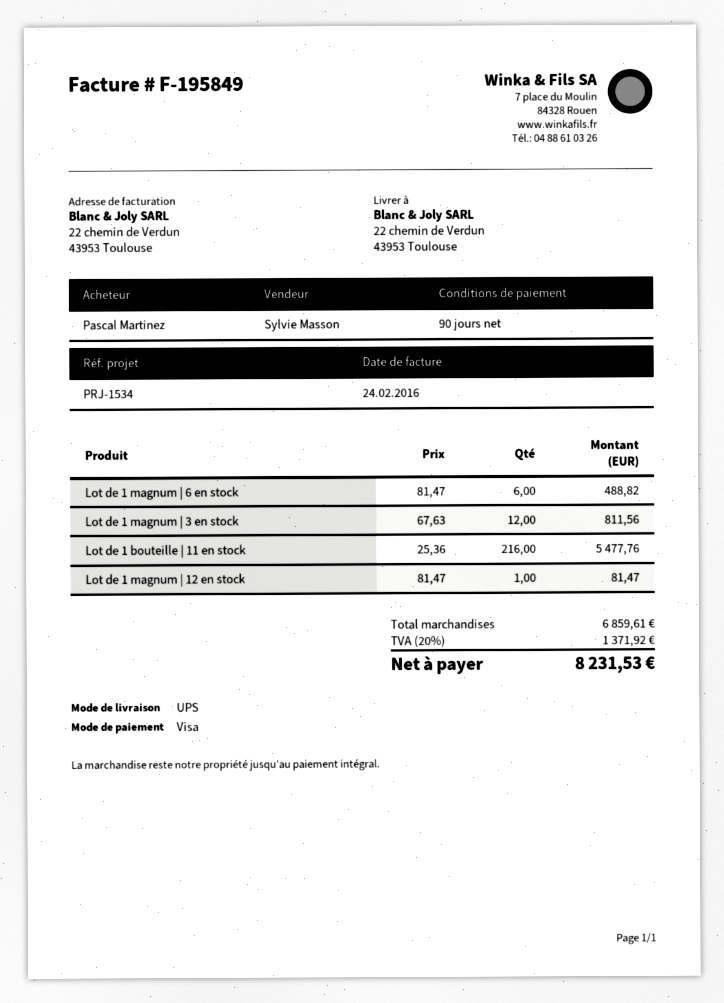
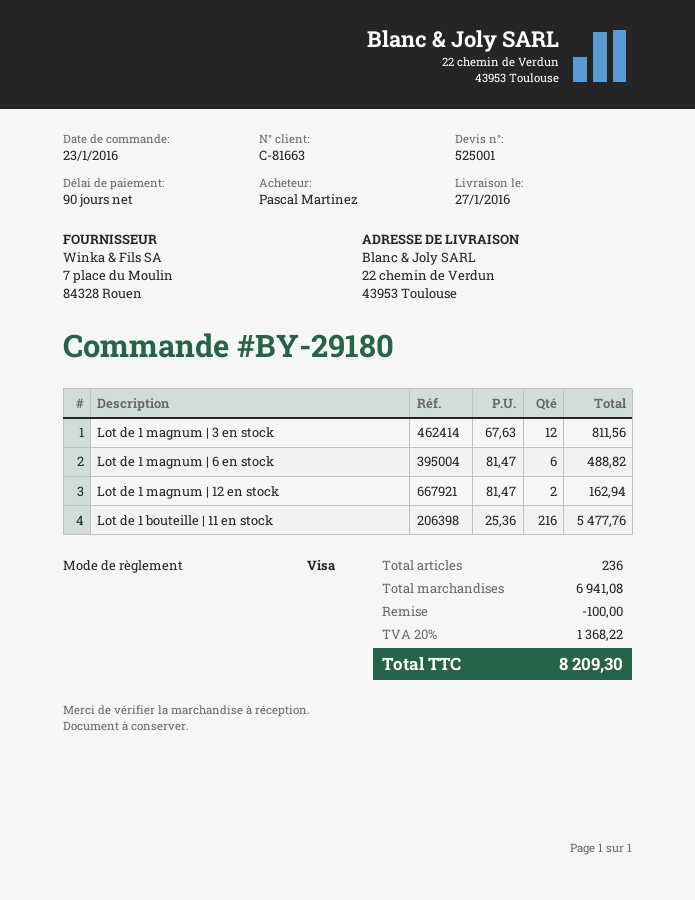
Lot de 1 magnum | 12 en stock: 1 x 81.47 = 81.47 -> 2 x 81.47 = 162.94
subtotal: 6859.61 -> 6941.08
discount: none -> 100.00
tax: 20% = 1371.92 -> 20% = 1368.22
total: 8231.53 -> 8209.30

